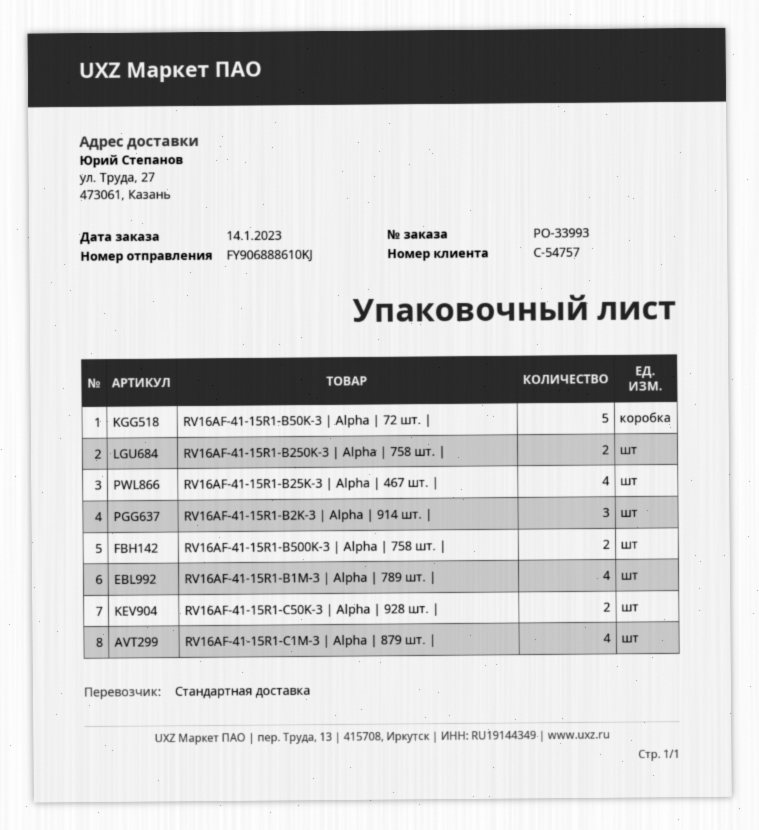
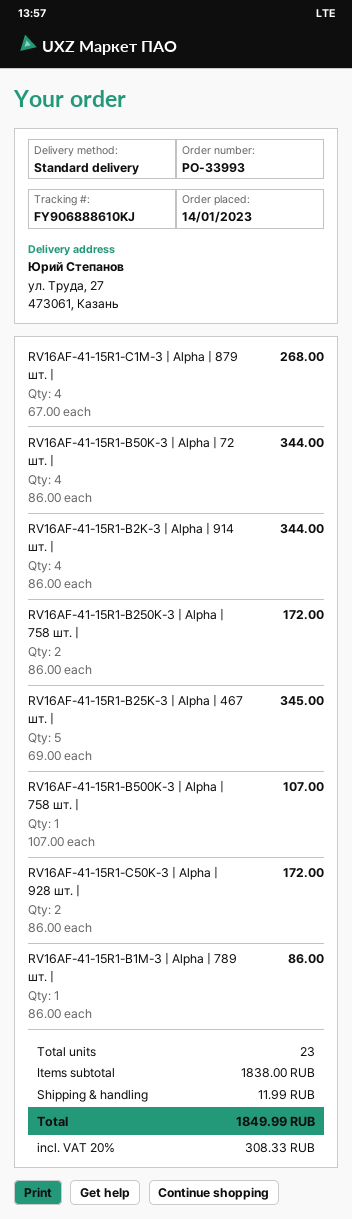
RV16AF-41-15R1-B50K-3 | Alpha | 72 шт. |: 5 -> 4
RV16AF-41-15R1-B25K-3 | Alpha | 467 шт. |: 4 -> 5
RV16AF-41-15R1-B2K-3 | Alpha | 914 шт. |: 3 -> 4
RV16AF-41-15R1-B500K-3 | Alpha | 758 шт. |: 2 -> 1
RV16AF-41-15R1-B1M-3 | Alpha | 789 шт. |: 4 -> 1

